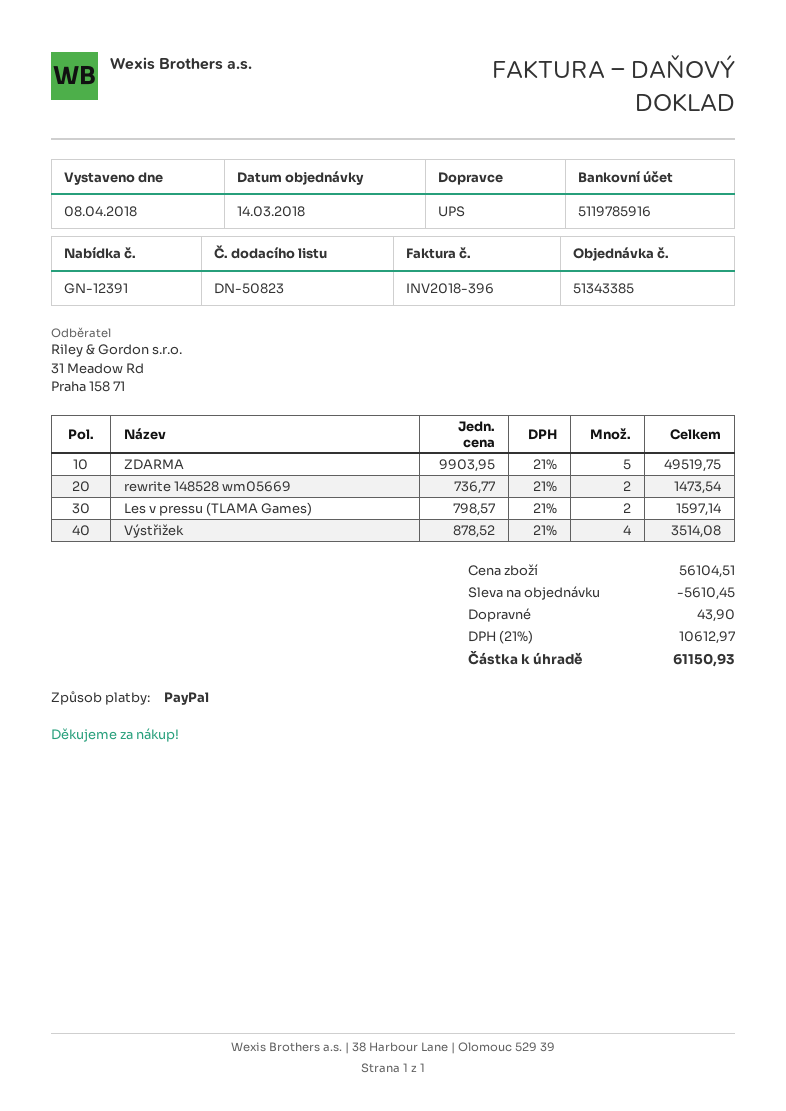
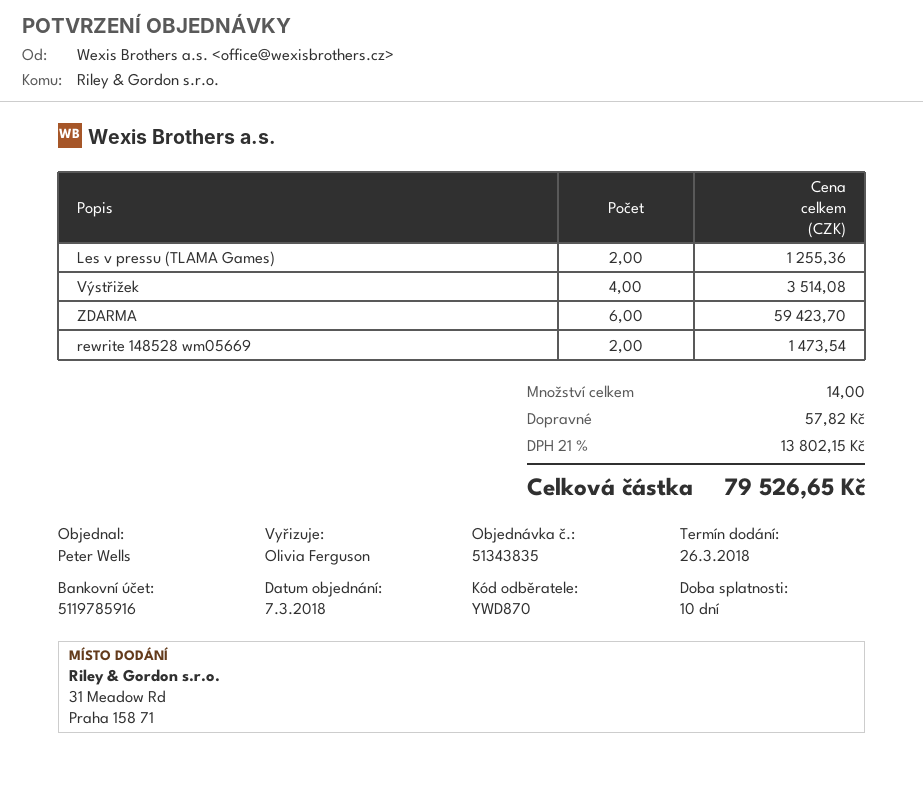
order number: 51343385 -> 51343835
order date: 2018-03-14 -> 2018-03-07
ZDARMA: 5 for 49519.75 -> 6 for 59423.70
Les v pressu (TLAMA Games): 2 for 1597.14 -> 2 for 1255.36
discount: 5610.45 -> none
shipping: 43.90 -> 57.82
tax: 21% = 10612.97 -> 21% = 13802.15
total: 61150.93 -> 79526.65

